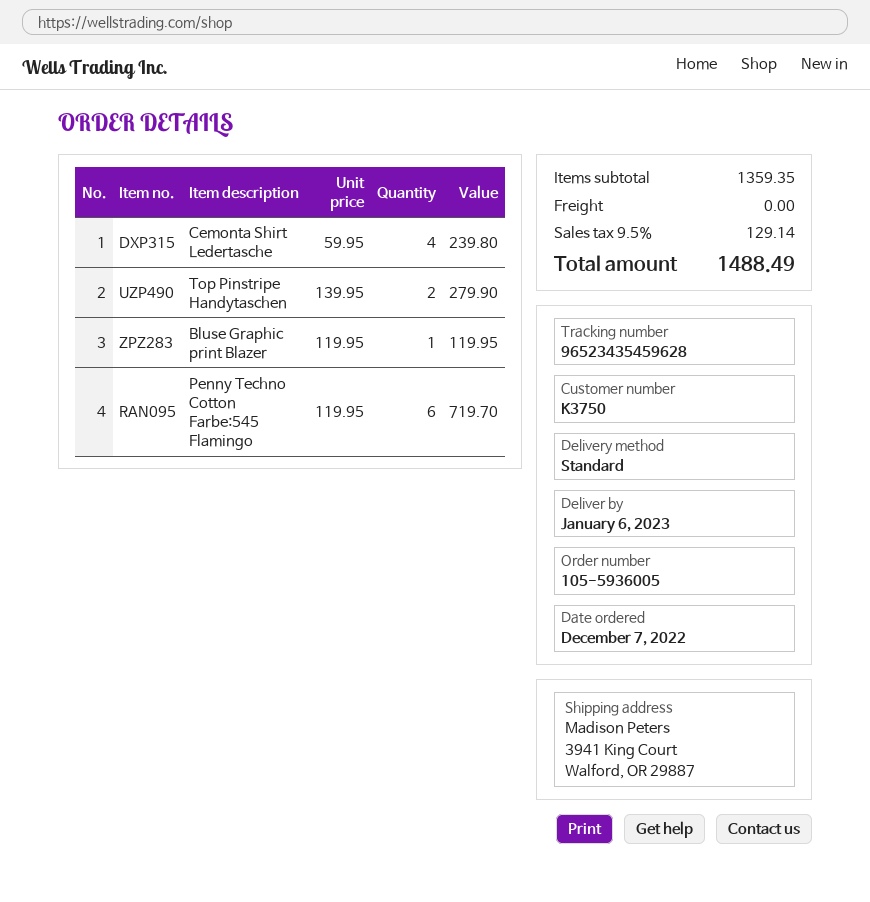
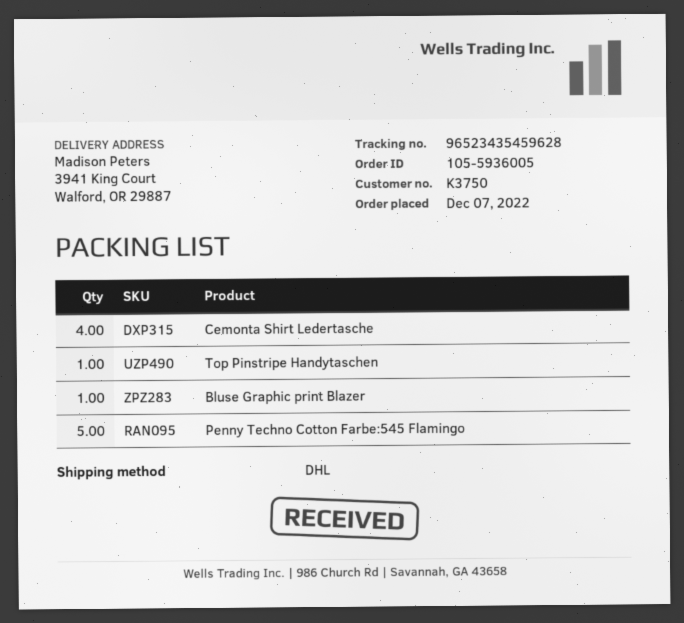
shipping method: standard -> DHL
Top Pinstripe Handytaschen: 2 -> 1
Penny Techno Cotton Farbe:545 Flamingo: 6 -> 5

